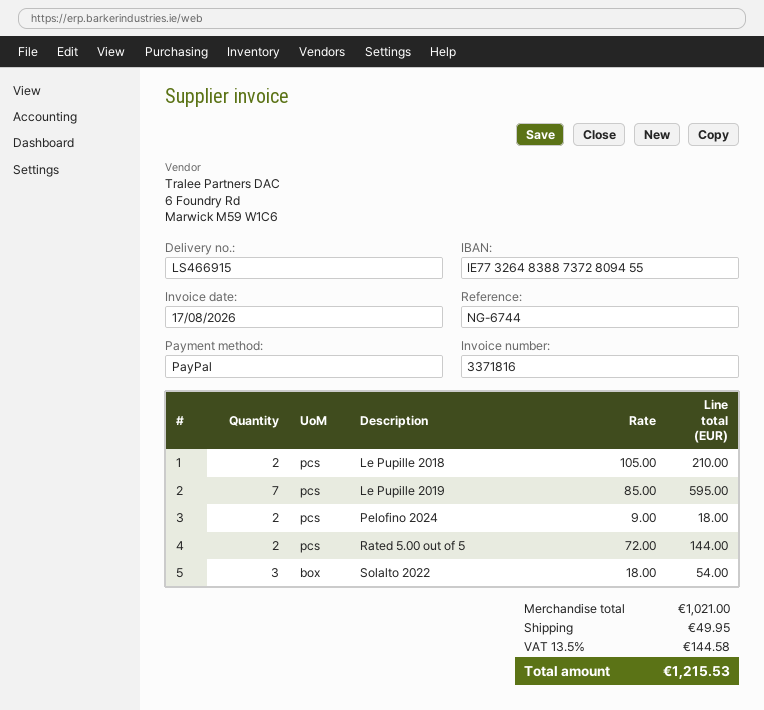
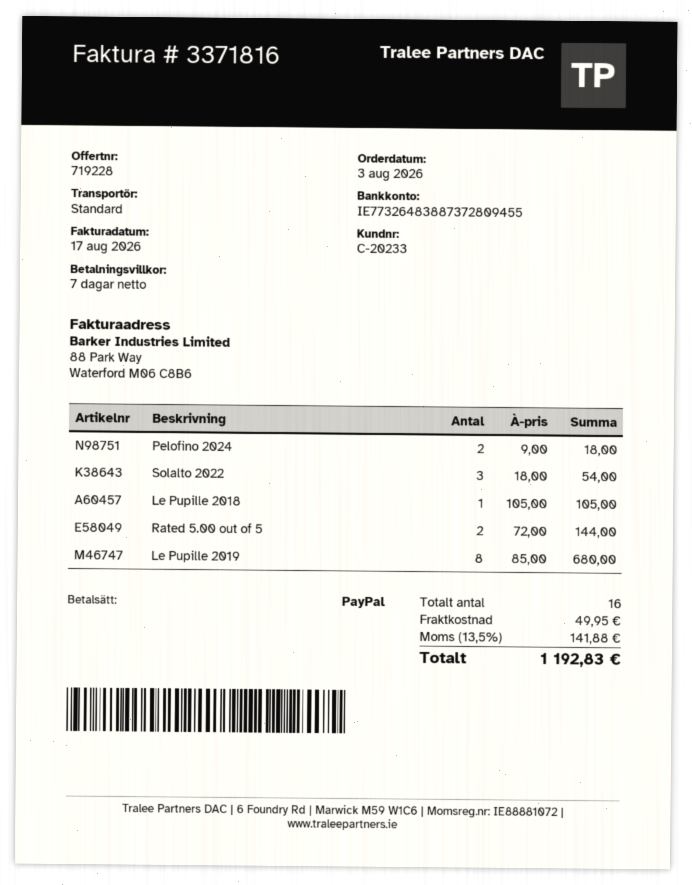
Le Pupille 2018: 2 x 105.00 = 210.00 -> 1 x 105.00 = 105.00
Le Pupille 2019: 7 x 85.00 = 595.00 -> 8 x 85.00 = 680.00
tax: 13.5% = 144.58 -> 13.5% = 141.88
total: 1215.53 -> 1192.83

